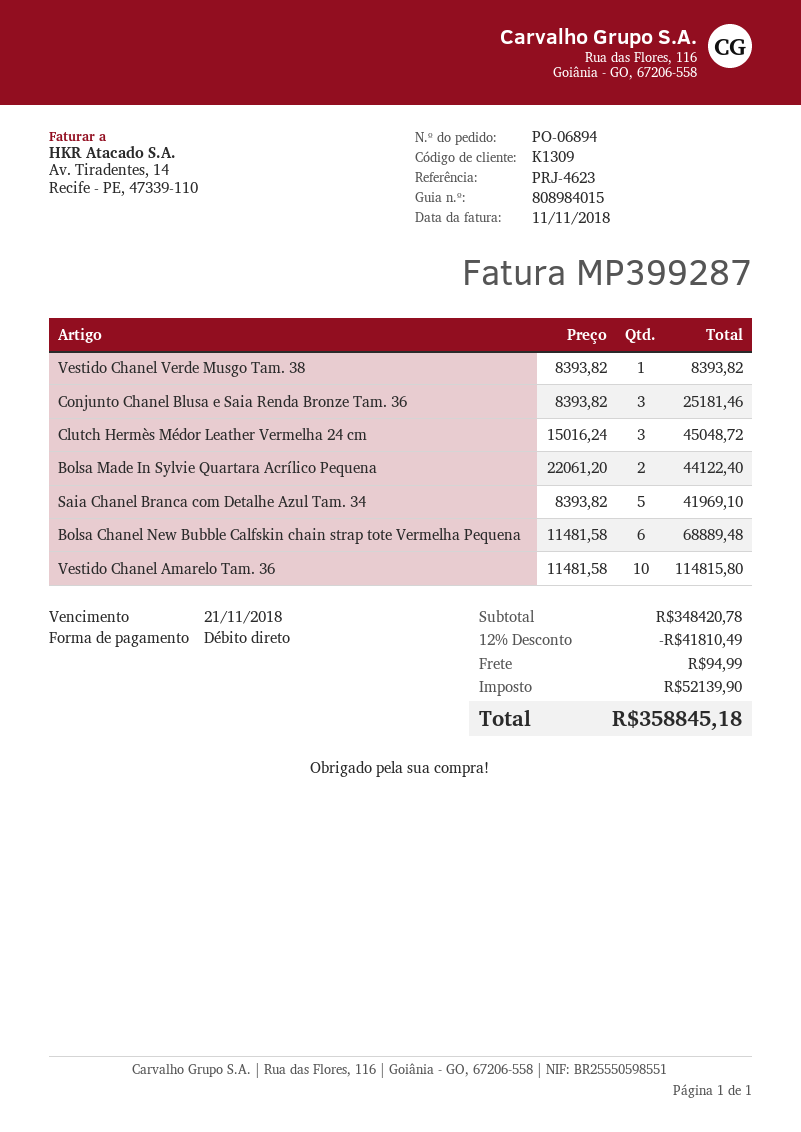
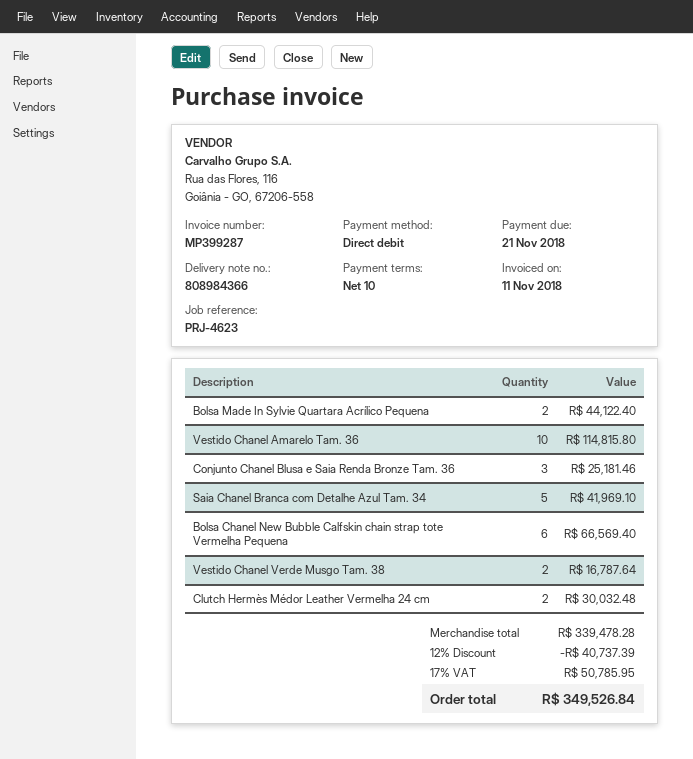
delivery note number: 808984015 -> 808984366
Vestido Chanel Verde Musgo Tam. 38: 1 for 8393.82 -> 2 for 16787.64
Clutch Hermès Médor Leather Vermelha 24 cm: 3 for 45048.72 -> 2 for 30032.48
Bolsa Chanel New Bubble Calfskin chain strap tote Vermelha Pequena: 6 for 68889.48 -> 6 for 66569.40
subtotal: 348420.78 -> 339478.28
discount: 12% = 41810.49 -> 12% = 40737.39
shipping: 94.99 -> none
tax: 52139.90 -> 50785.95
total: 358845.18 -> 349526.84

